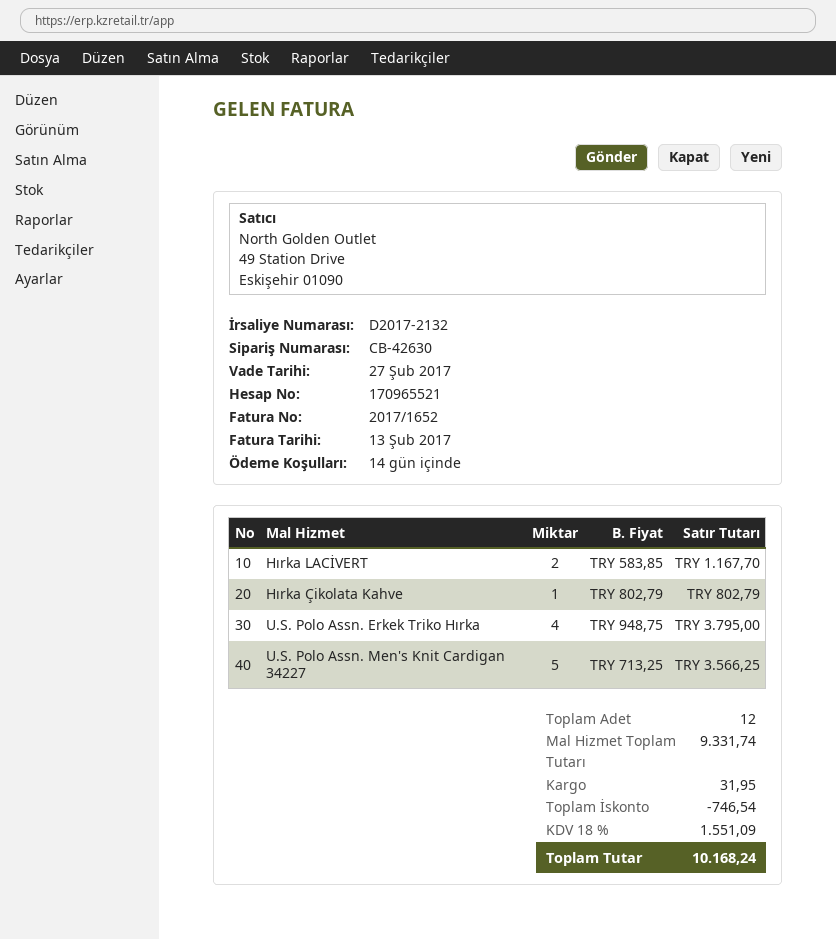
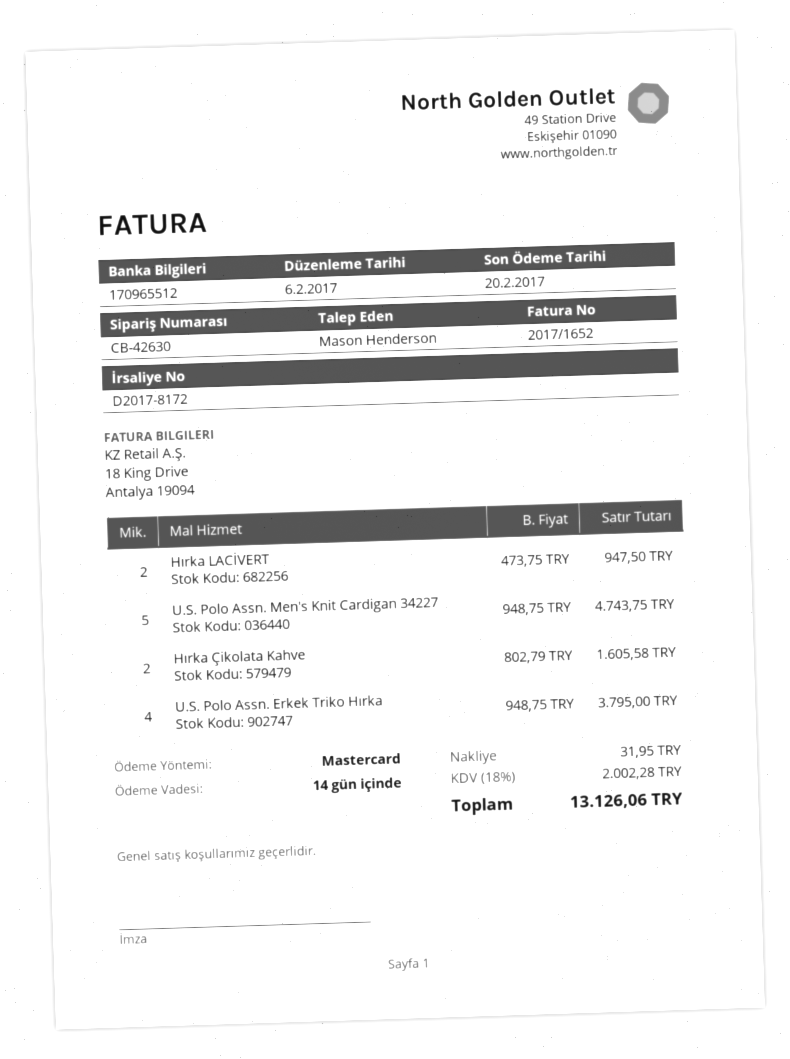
delivery note number: D2017-2132 -> D2017-8172
invoice date: 2017-02-13 -> 2017-02-06
due date: 2017-02-27 -> 2017-02-20
bank account: 170965521 -> 170965512
Hırka LACİVERT: 2 x 583.85 = 1167.70 -> 2 x 473.75 = 947.50
Hırka Çikolata Kahve: 1 x 802.79 = 802.79 -> 2 x 802.79 = 1605.58
U.S. Polo Assn. Men's Knit Cardigan 34227: 5 x 713.25 = 3566.25 -> 5 x 948.75 = 4743.75
discount: 746.54 -> none
tax: 18% = 1551.09 -> 18% = 2002.28
total: 10168.24 -> 13126.06

